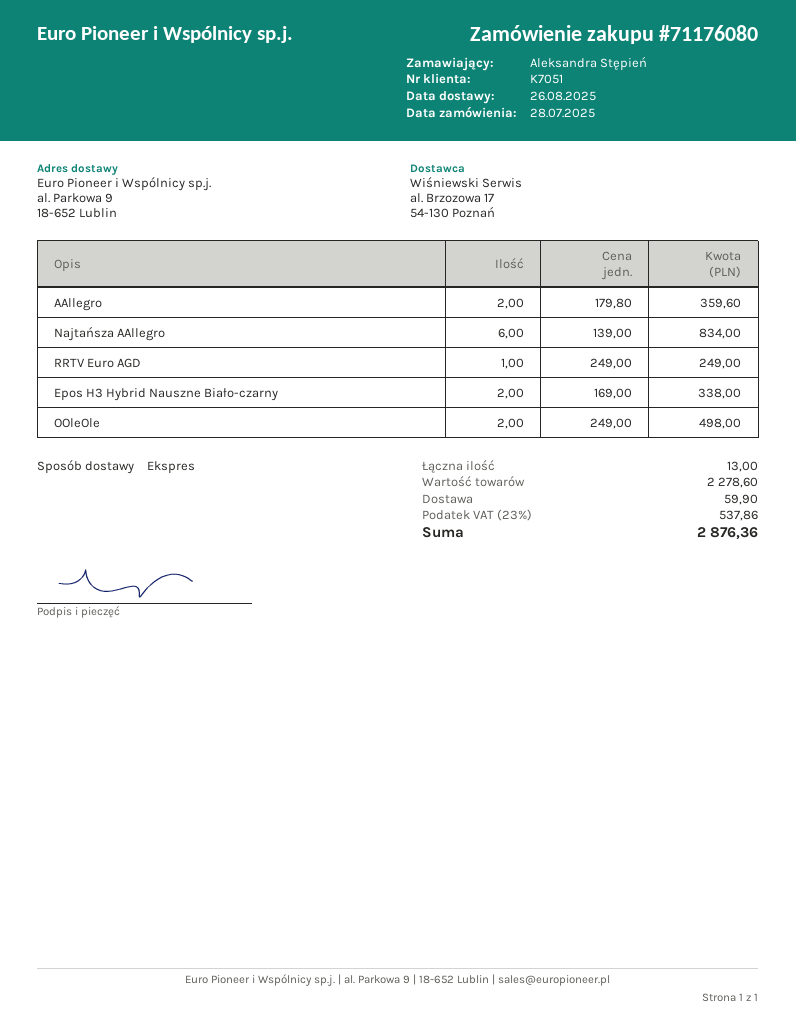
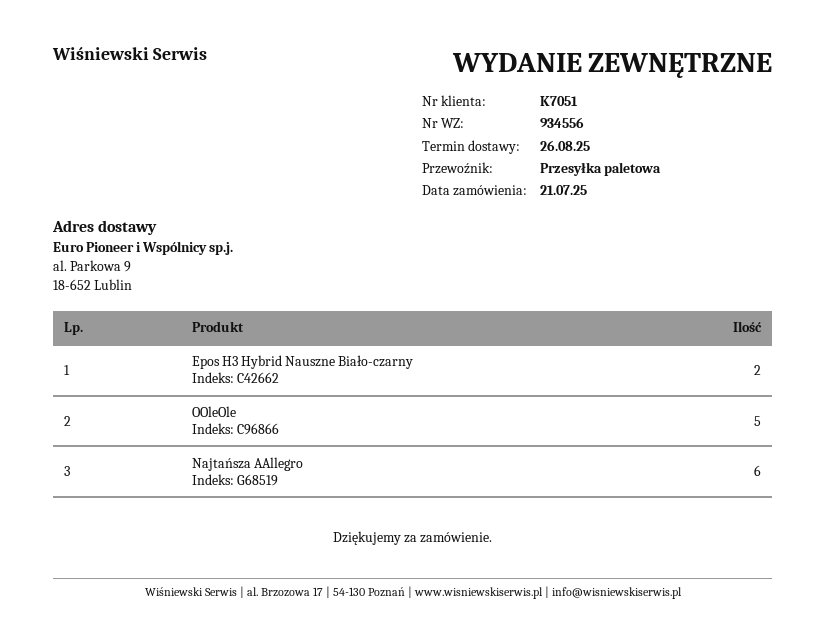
order date: 2025-07-28 -> 2025-07-21
shipping method: express -> pallet freight
AAllegro: 2 -> none
RRTV Euro AGD: 1 -> none
OOleOle: 2 -> 5

